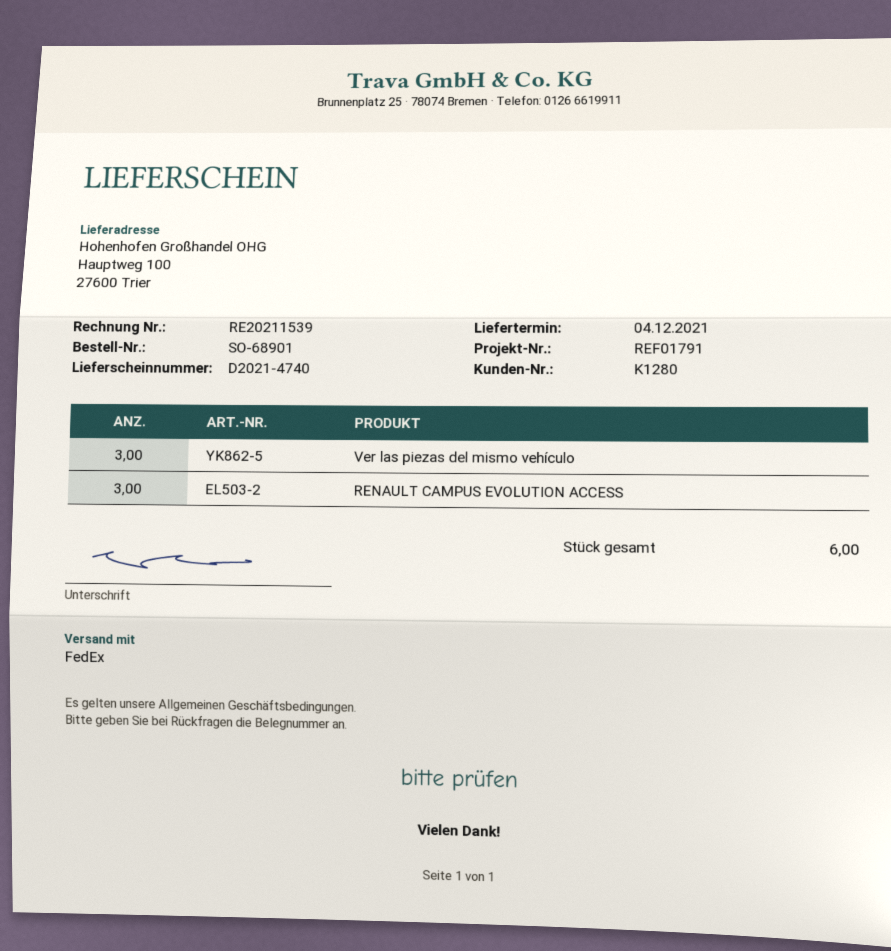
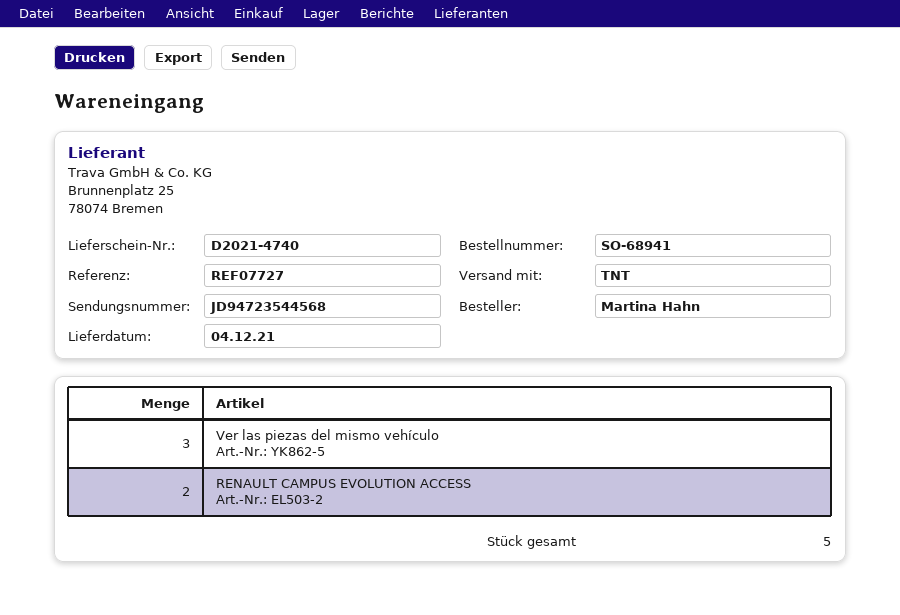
order number: SO-68901 -> SO-68941
reference: REF01791 -> REF07727
shipping method: FedEx -> TNT
RENAULT CAMPUS EVOLUTION ACCESS: 3 -> 2
total quantity: 6 -> 5

